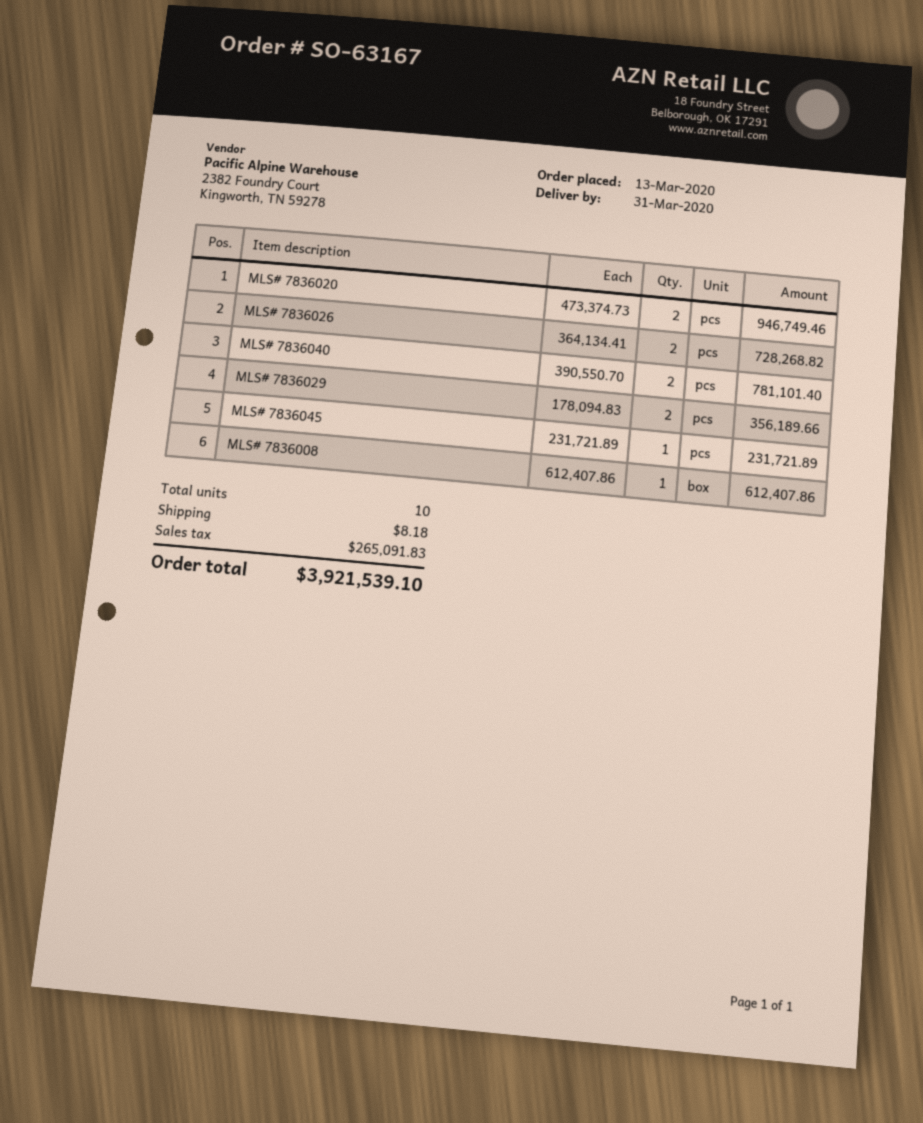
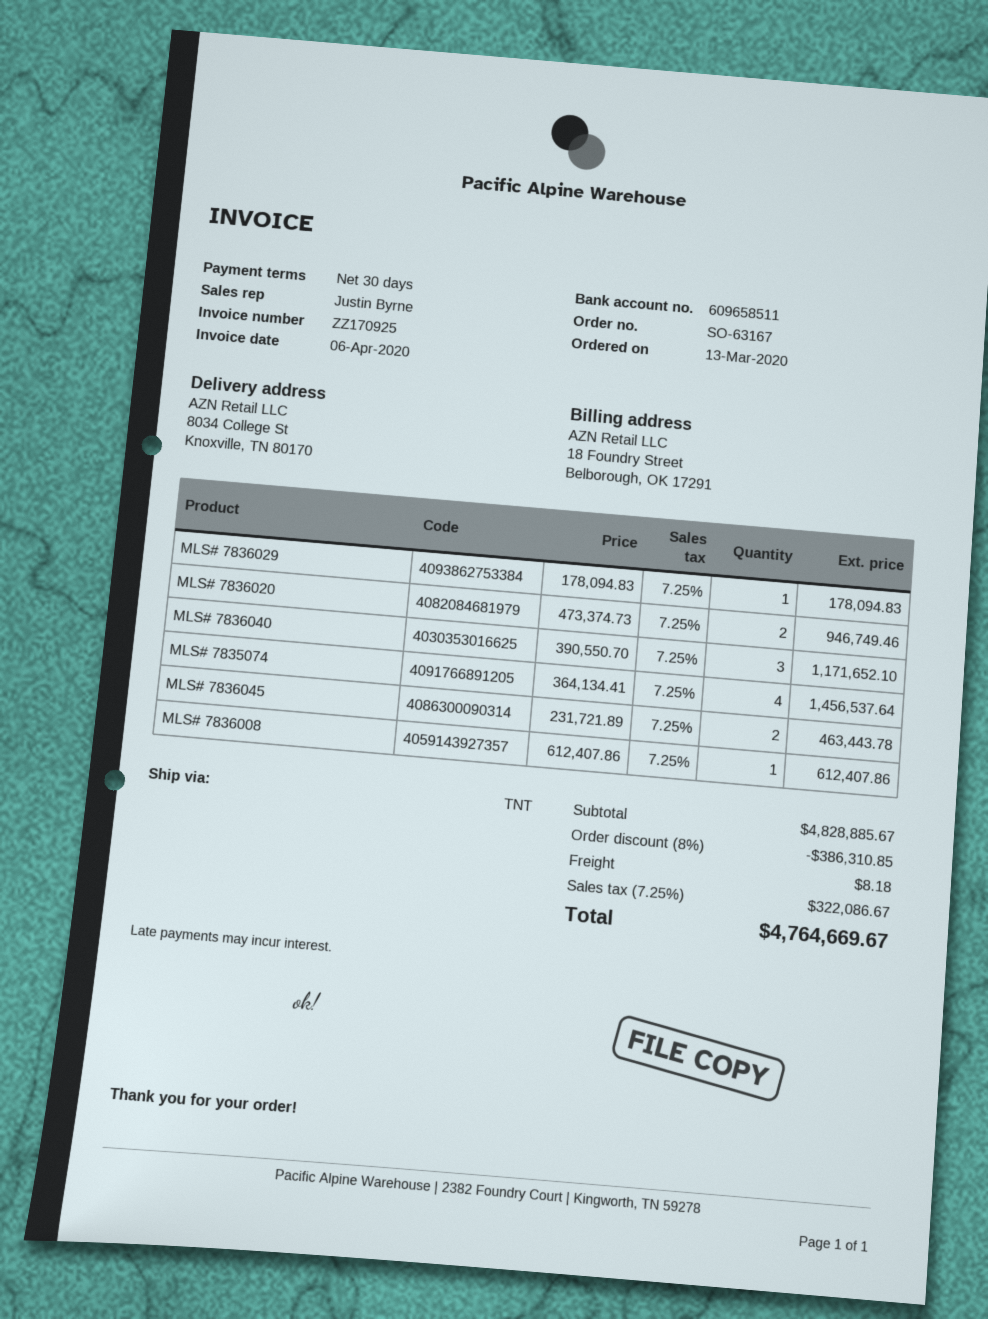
MLS# 7836026: 2 x 364134.41 = 728268.82 -> none
MLS# 7836040: 2 x 390550.70 = 781101.40 -> 3 x 390550.70 = 1171652.10
MLS# 7836029: 2 x 178094.83 = 356189.66 -> 1 x 178094.83 = 178094.83
MLS# 7836045: 1 x 231721.89 = 231721.89 -> 2 x 231721.89 = 463443.78
MLS# 7835074: none -> 4 x 364134.41 = 1456537.64
discount: none -> 8% = 386310.85
tax: 265091.83 -> 322086.67
total: 3921539.10 -> 4764669.67

